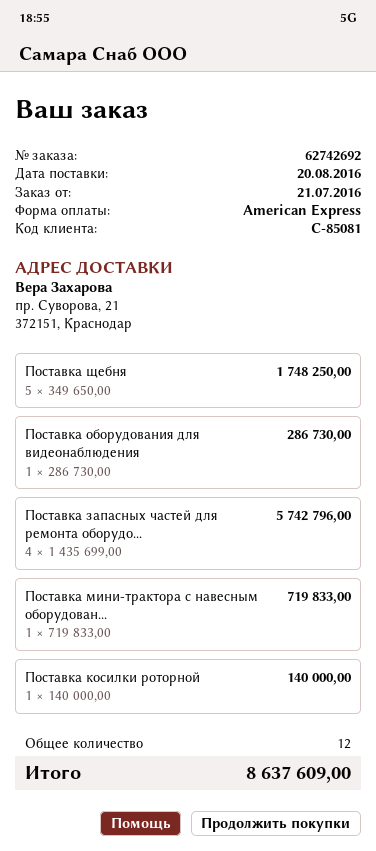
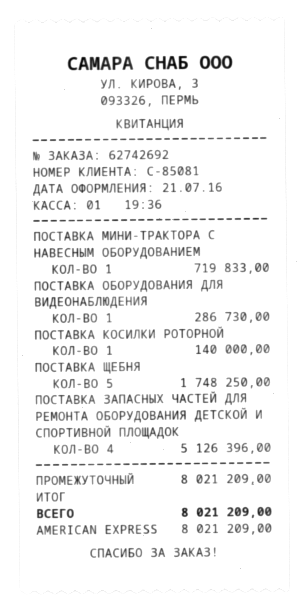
Поставка запасных частей для ремонта оборудо...: 4 for 5742796.00 -> 4 for 5126396.00
total: 8637609.00 -> 8021209.00

